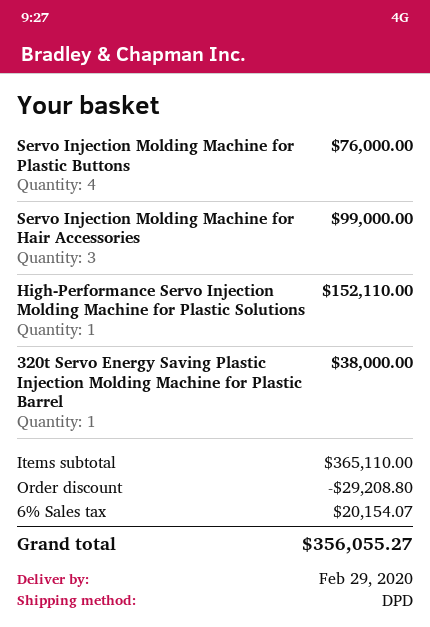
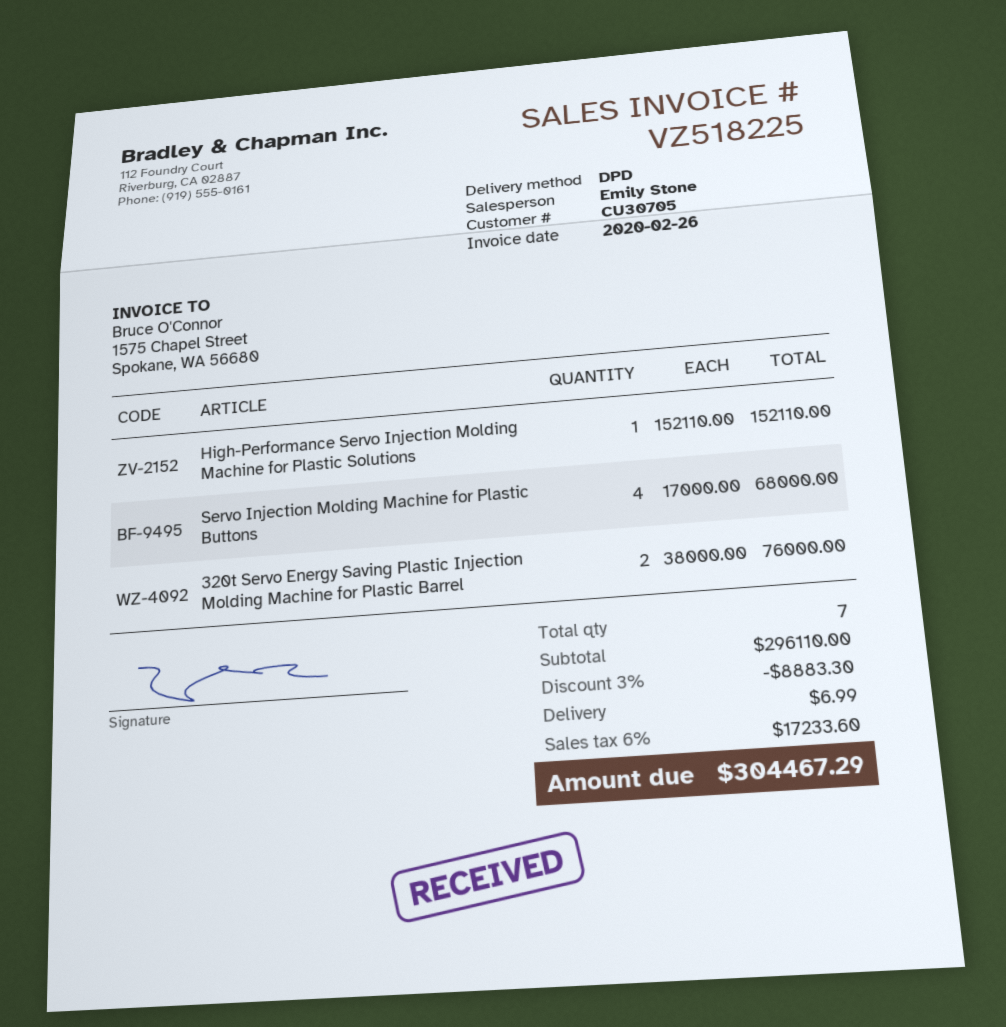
Servo Injection Molding Machine for Plastic Buttons: 4 for 76000.00 -> 4 for 68000.00
Servo Injection Molding Machine for Hair Accessories: 3 for 99000.00 -> none
320t Servo Energy Saving Plastic Injection Molding Machine for Plastic Barrel: 1 for 38000.00 -> 2 for 76000.00
subtotal: 365110.00 -> 296110.00
discount: 29208.80 -> 8883.30
shipping: none -> 6.99
tax: 6% = 20154.07 -> 6% = 17233.60
total: 356055.27 -> 304467.29

